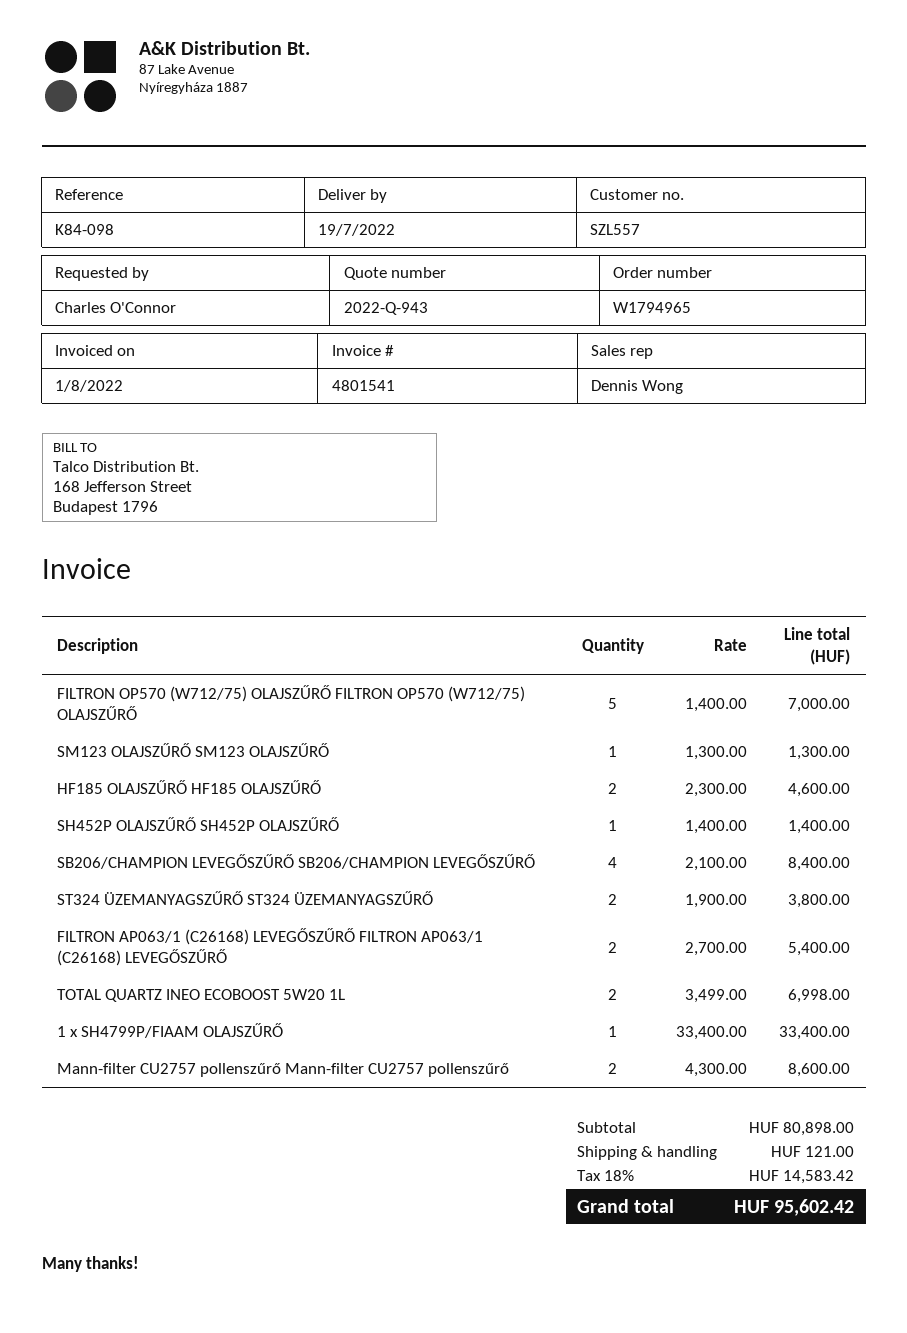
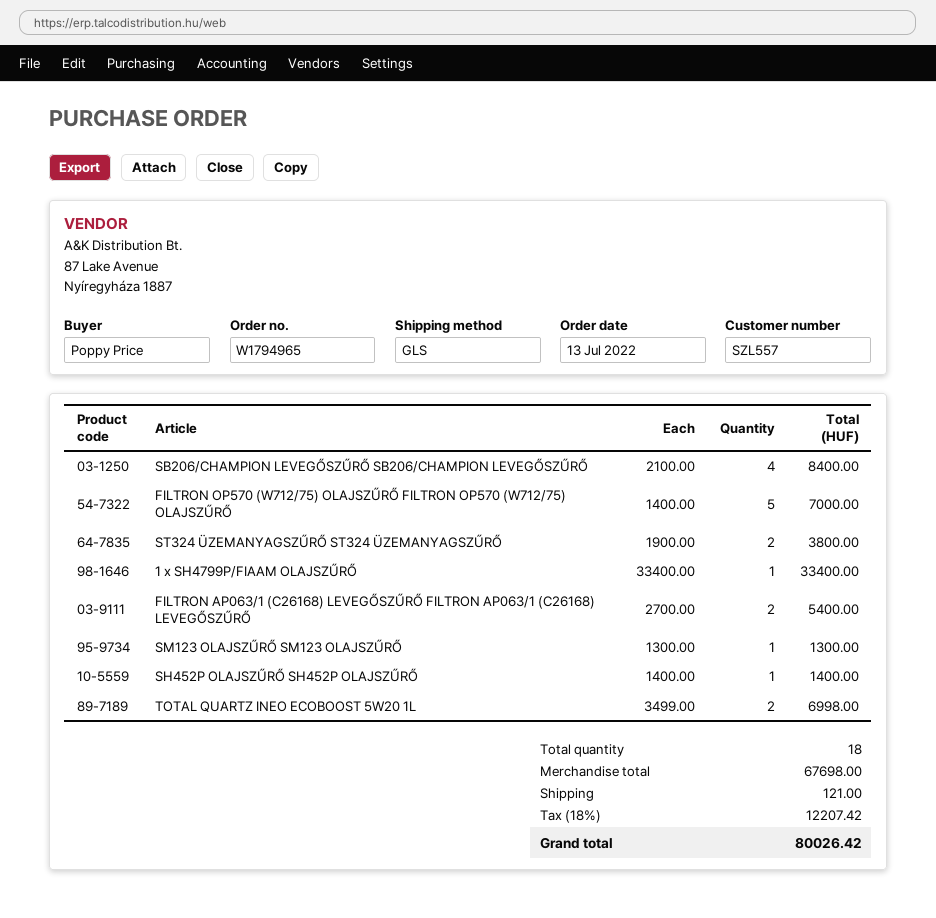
ordered by: Charles O'Connor -> Poppy Price
HF185 OLAJSZŰRŐ HF185 OLAJSZŰRŐ: 2 x 2300.00 = 4600.00 -> none
Mann-filter CU2757 pollenszűrő Mann-filter CU2757 pollenszűrő: 2 x 4300.00 = 8600.00 -> none
subtotal: 80898.00 -> 67698.00
tax: 18% = 14583.42 -> 18% = 12207.42
total: 95602.42 -> 80026.42

